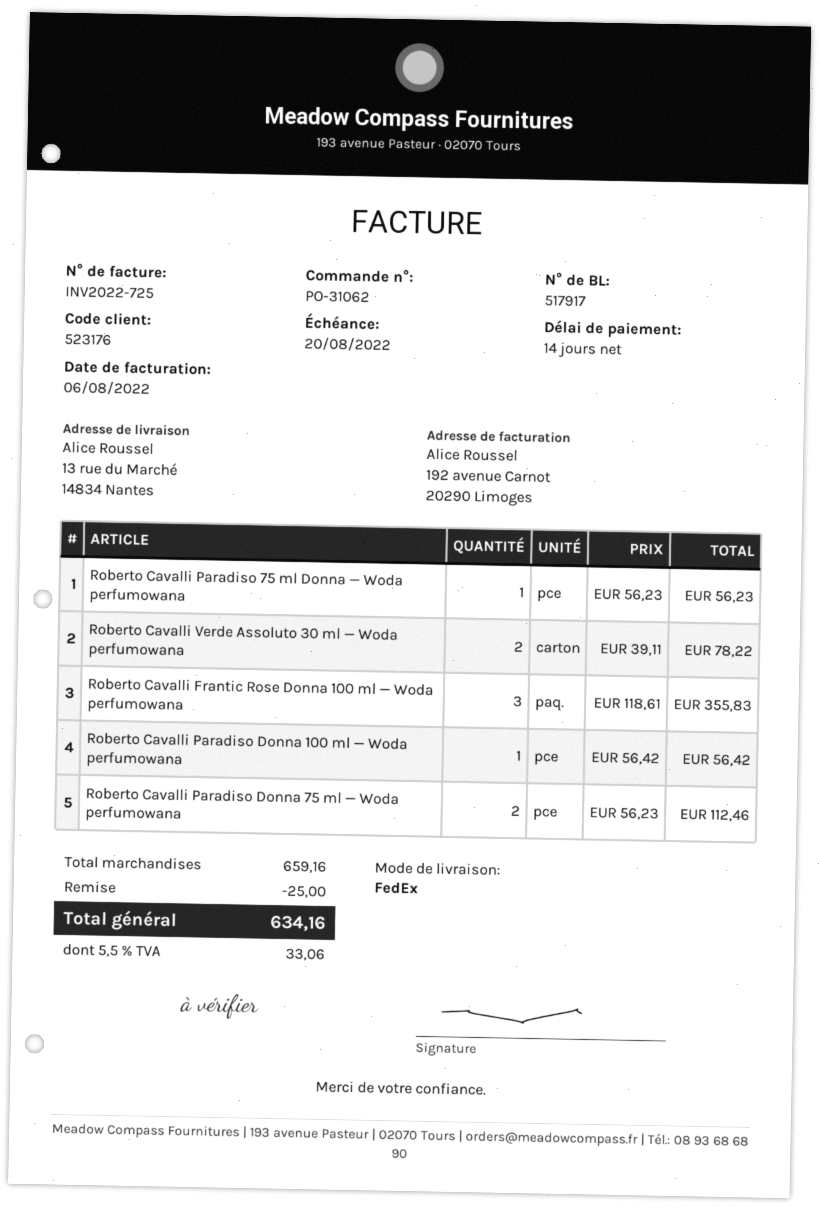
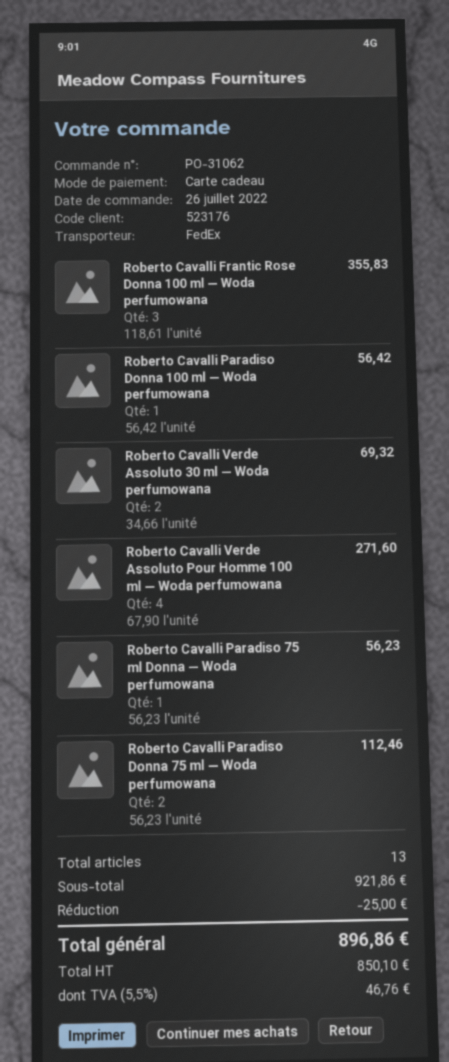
Roberto Cavalli Verde Assoluto 30 ml — Woda perfumowana: 2 x 39.11 = 78.22 -> 2 x 34.66 = 69.32
Roberto Cavalli Verde Assoluto Pour Homme 100 ml — Woda perfumowana: none -> 4 x 67.90 = 271.60
subtotal: 659.16 -> 921.86
tax: 5.5% = 33.06 -> 5.5% = 46.76
total: 634.16 -> 896.86

